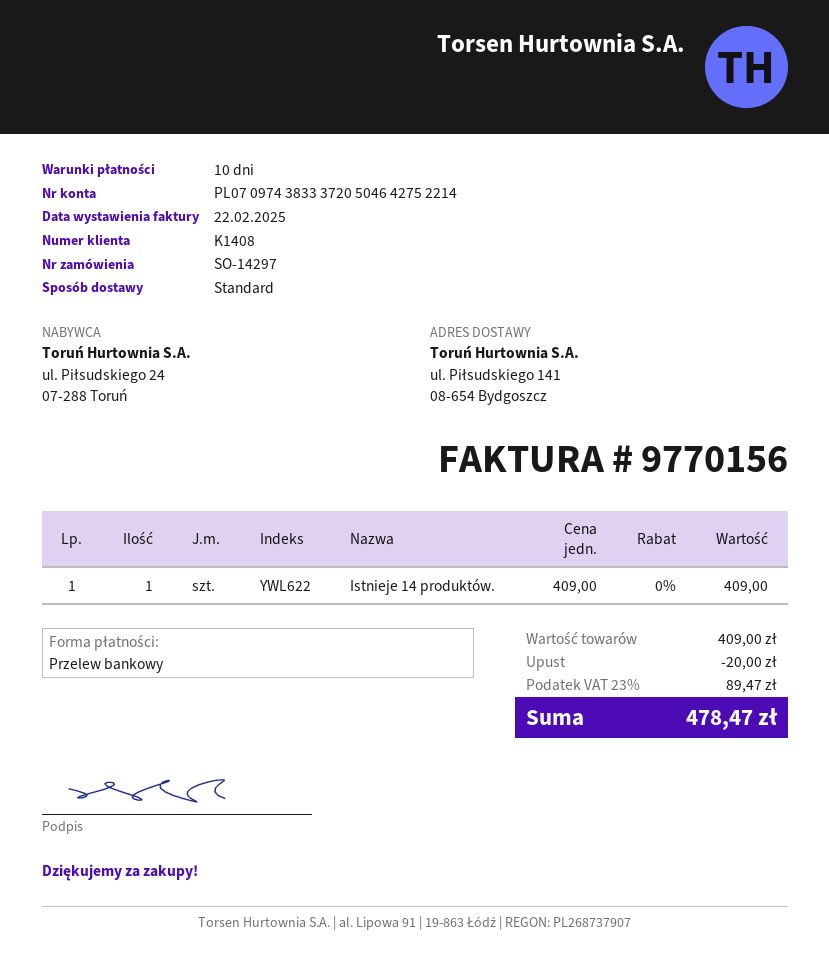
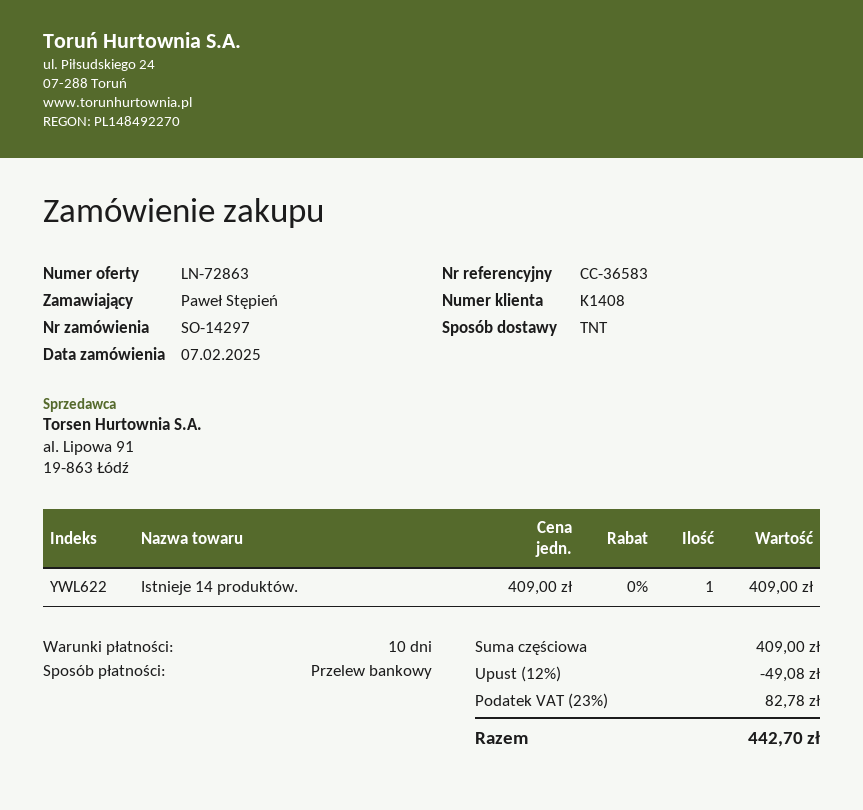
shipping method: standard -> TNT
discount: 20.00 -> 49.08
tax: 23% = 89.47 -> 23% = 82.78
total: 478.47 -> 442.70

